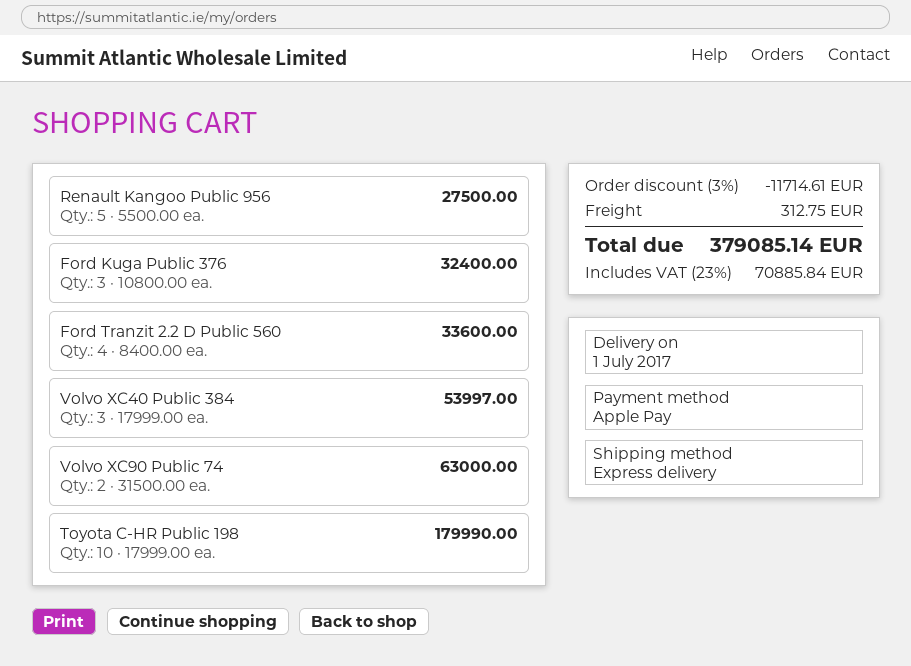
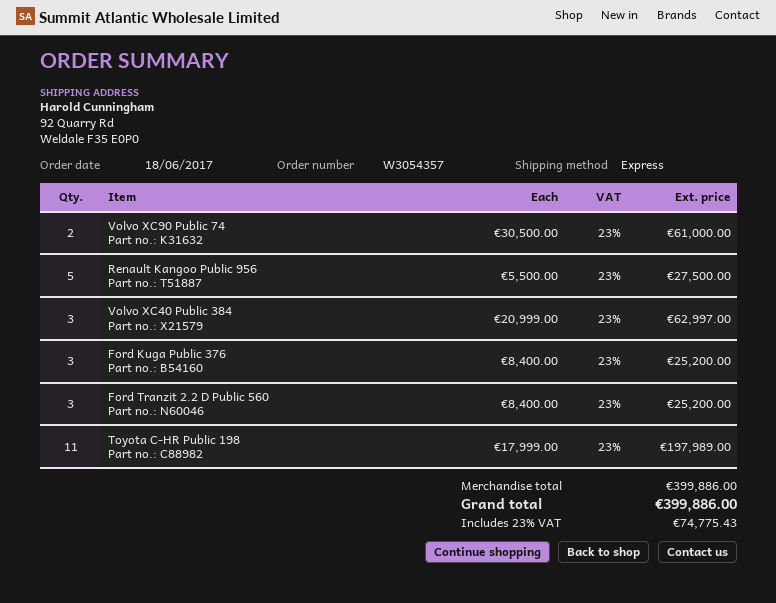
Ford Kuga Public 376: 3 x 10800.00 = 32400.00 -> 3 x 8400.00 = 25200.00
Ford Tranzit 2.2 D Public 560: 4 x 8400.00 = 33600.00 -> 3 x 8400.00 = 25200.00
Volvo XC40 Public 384: 3 x 17999.00 = 53997.00 -> 3 x 20999.00 = 62997.00
Volvo XC90 Public 74: 2 x 31500.00 = 63000.00 -> 2 x 30500.00 = 61000.00
Toyota C-HR Public 198: 10 x 17999.00 = 179990.00 -> 11 x 17999.00 = 197989.00
discount: 3% = 11714.61 -> none
shipping: 312.75 -> none
tax: 23% = 70885.84 -> 23% = 74775.43
total: 379085.14 -> 399886.00

